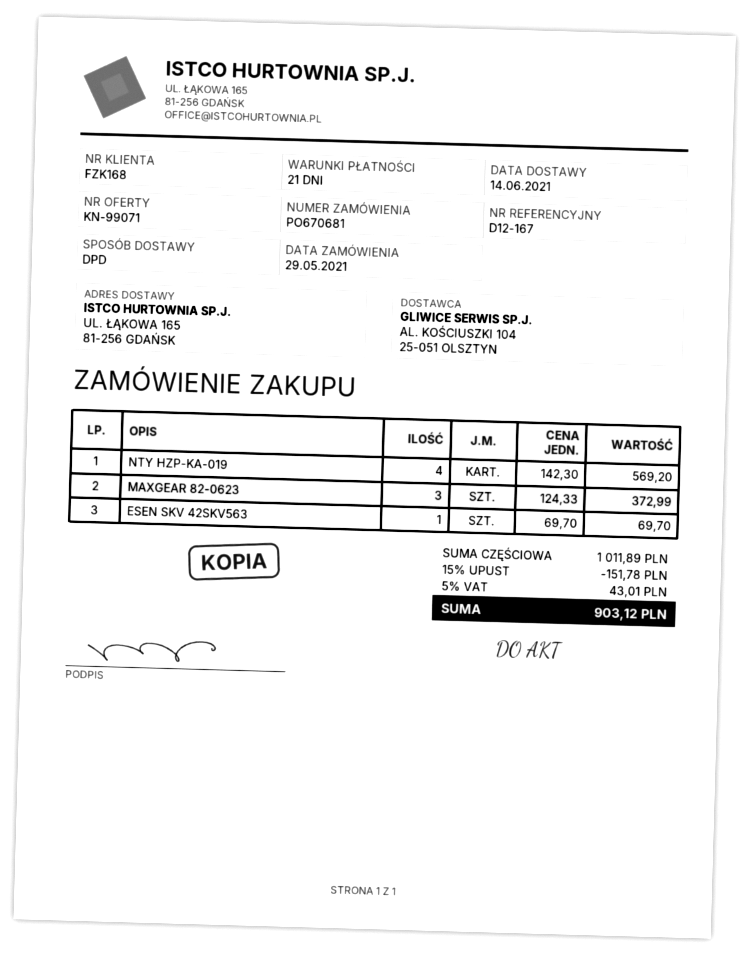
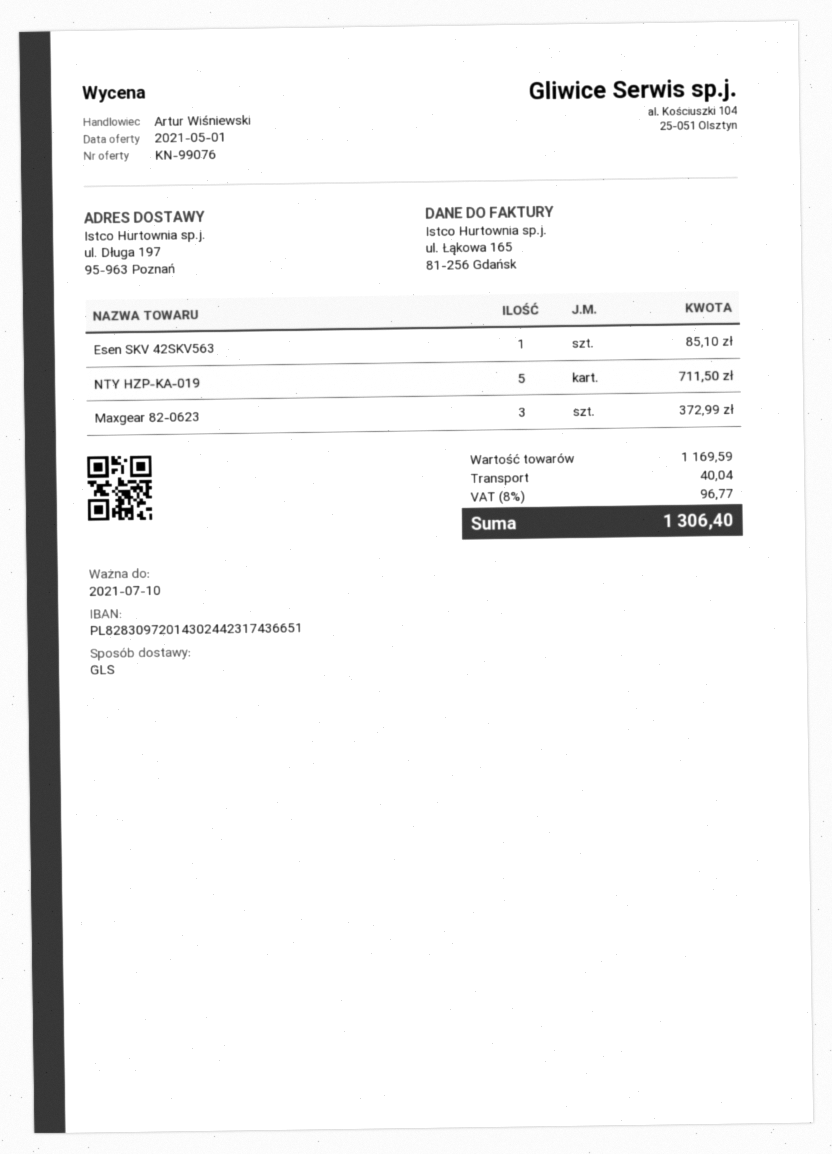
quote number: KN-99071 -> KN-99076
shipping method: DPD -> GLS
ship to: UL. ŁĄKOWA 165, 81-256 GDAŃSK -> ul. Długa 197, 95-963 Poznań
NTY HZP-KA-019: 4 for 569.20 -> 5 for 711.50
ESEN SKV 42SKV563: 1 for 69.70 -> 1 for 85.10
subtotal: 1011.89 -> 1169.59
discount: 15% = 151.78 -> none
shipping: none -> 40.04
tax: 5% = 43.01 -> 8% = 96.77
total: 903.12 -> 1306.40

